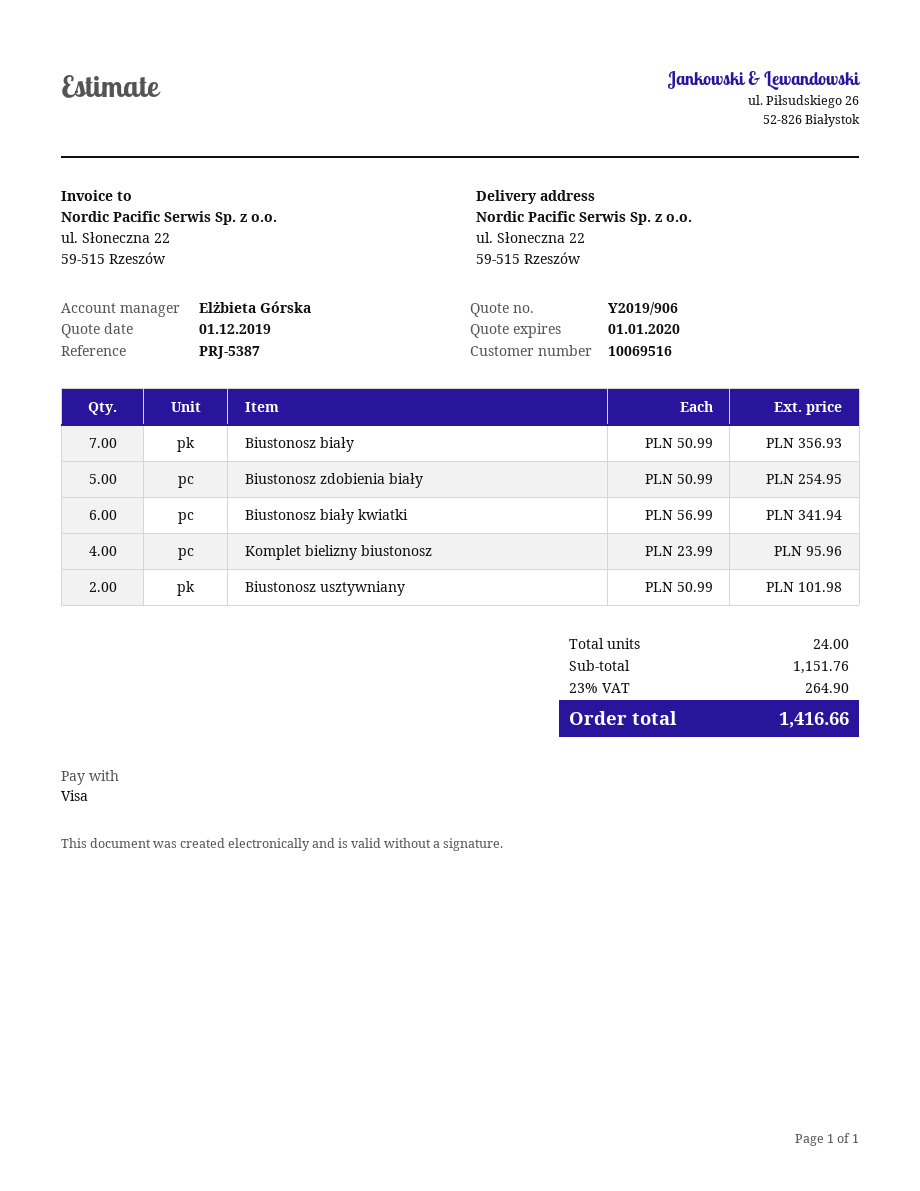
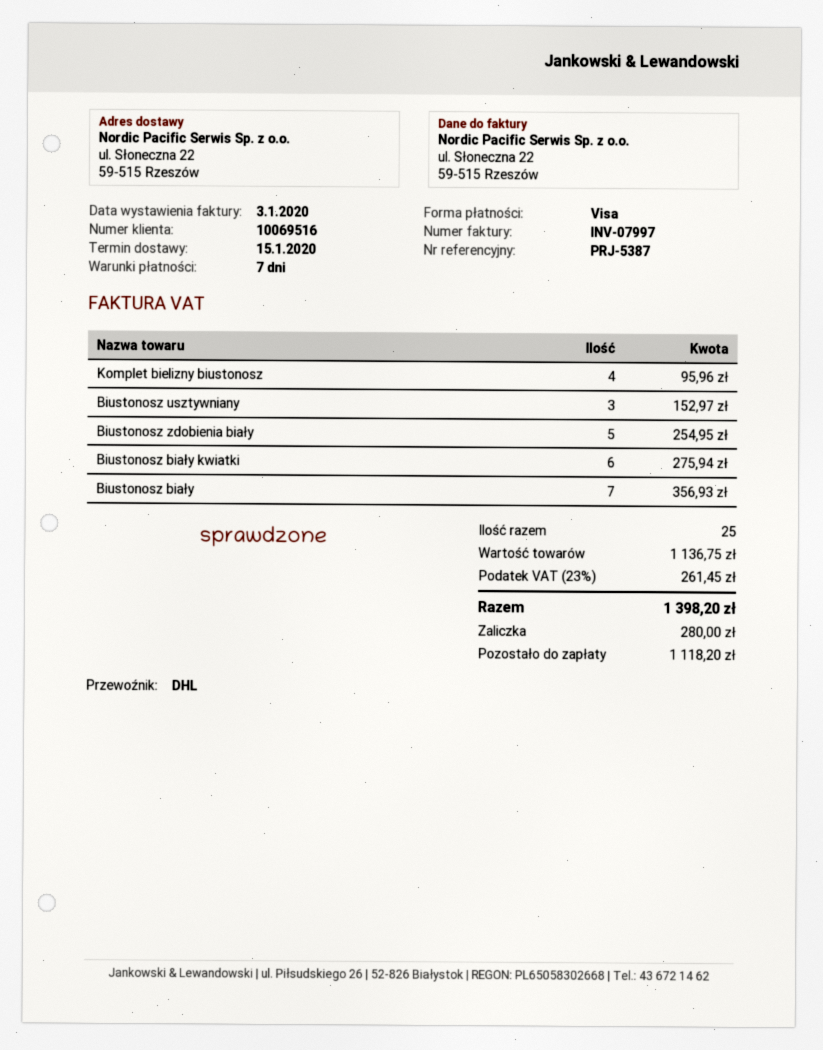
Biustonosz biały kwiatki: 6 for 341.94 -> 6 for 275.94
Biustonosz usztywniany: 2 for 101.98 -> 3 for 152.97
total quantity: 24 -> 25
subtotal: 1151.76 -> 1136.75
tax: 23% = 264.90 -> 23% = 261.45
total: 1416.66 -> 1398.20

